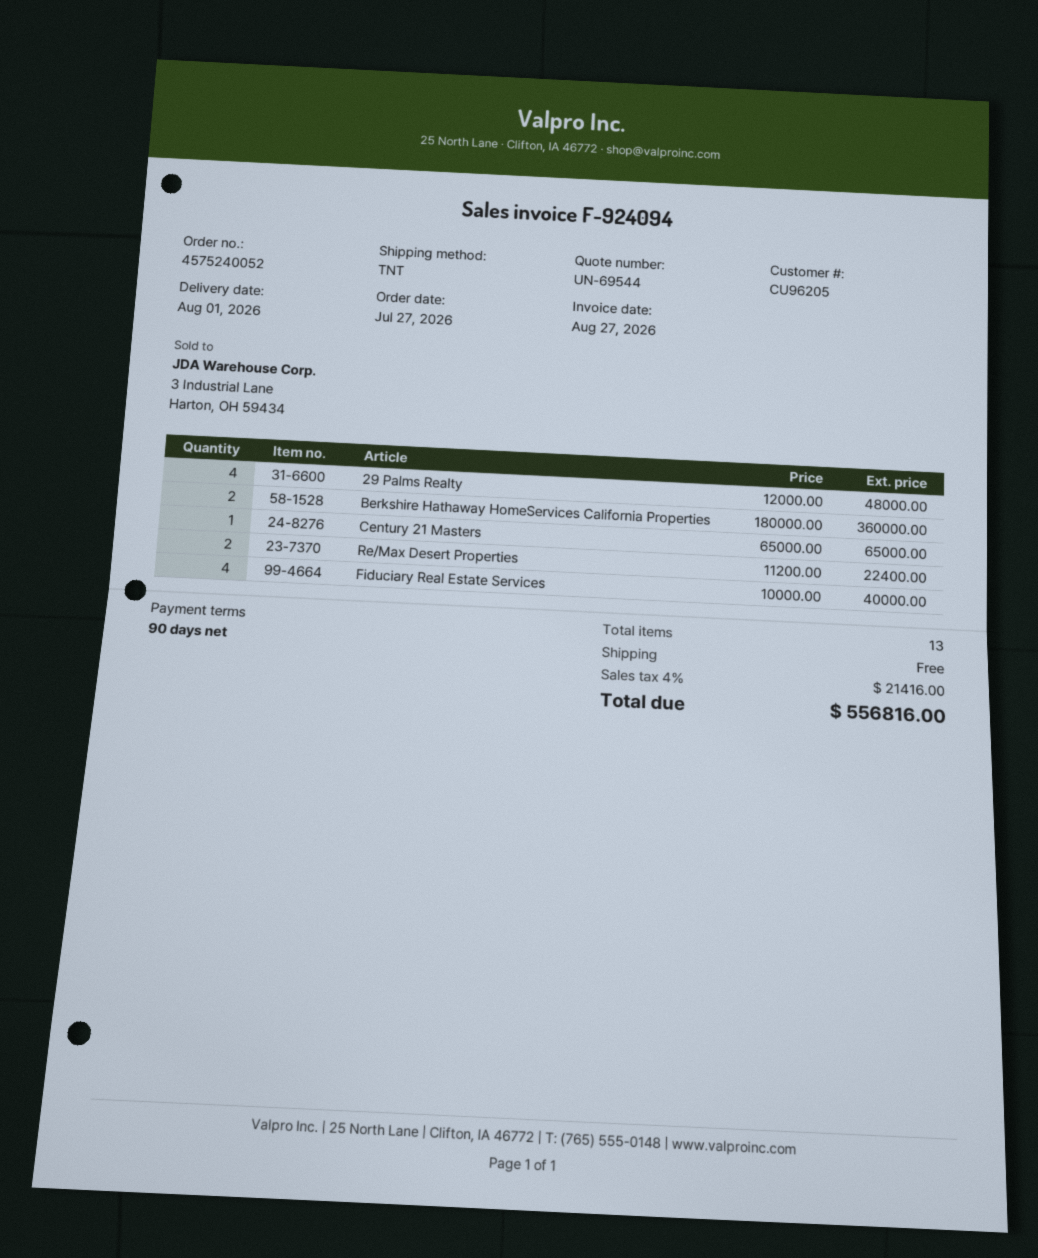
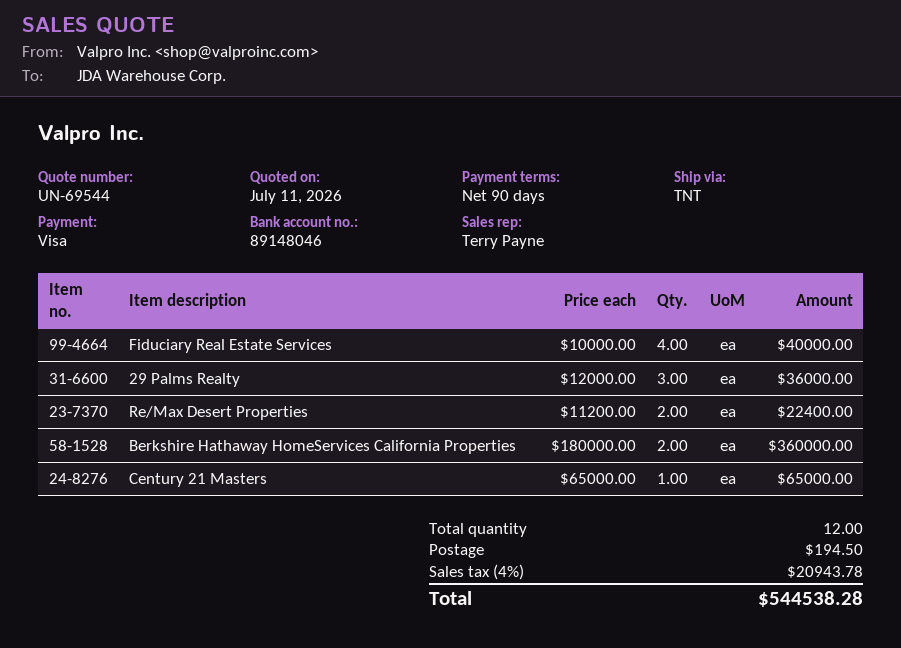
29 Palms Realty: 4 x 12000.00 = 48000.00 -> 3 x 12000.00 = 36000.00
total quantity: 13 -> 12
shipping: 0.00 -> 194.50
tax: 4% = 21416.00 -> 4% = 20943.78
total: 556816.00 -> 544538.28

